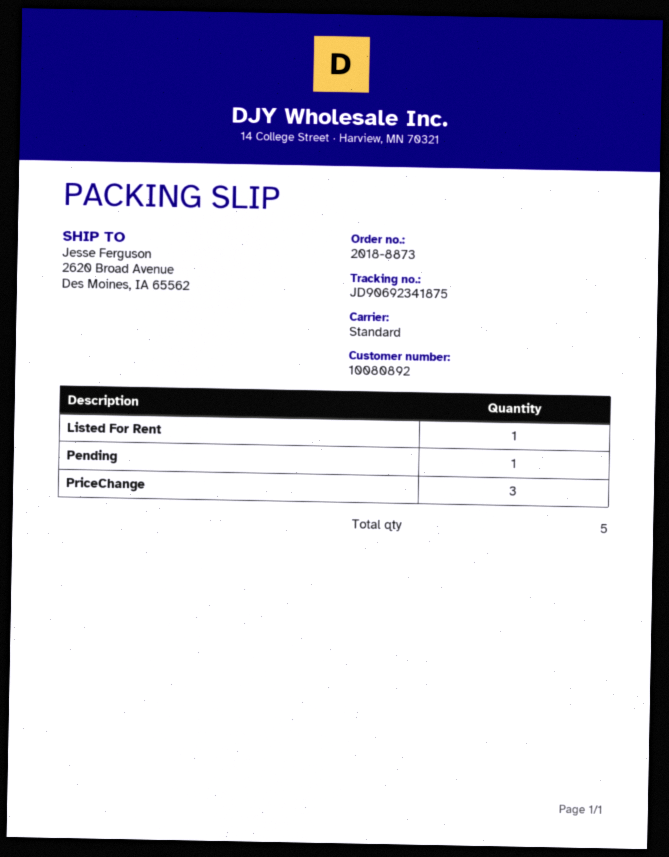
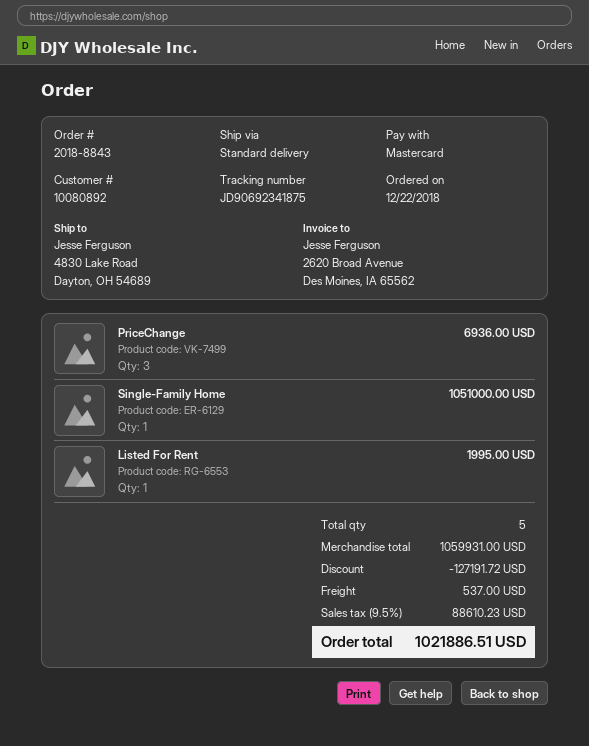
order number: 2018-8873 -> 2018-8843
ship to: 2620 Broad Avenue, Des Moines, IA 65562 -> 4830 Lake Road, Dayton, OH 54689
Pending: 1 -> none
Single-Family Home: none -> 1

